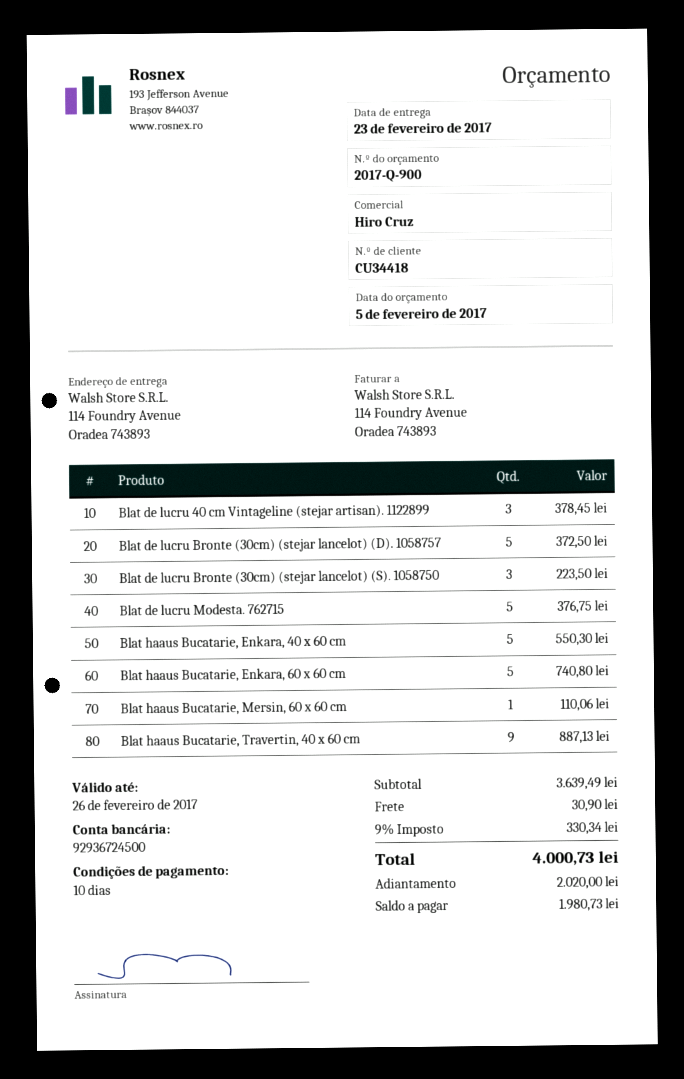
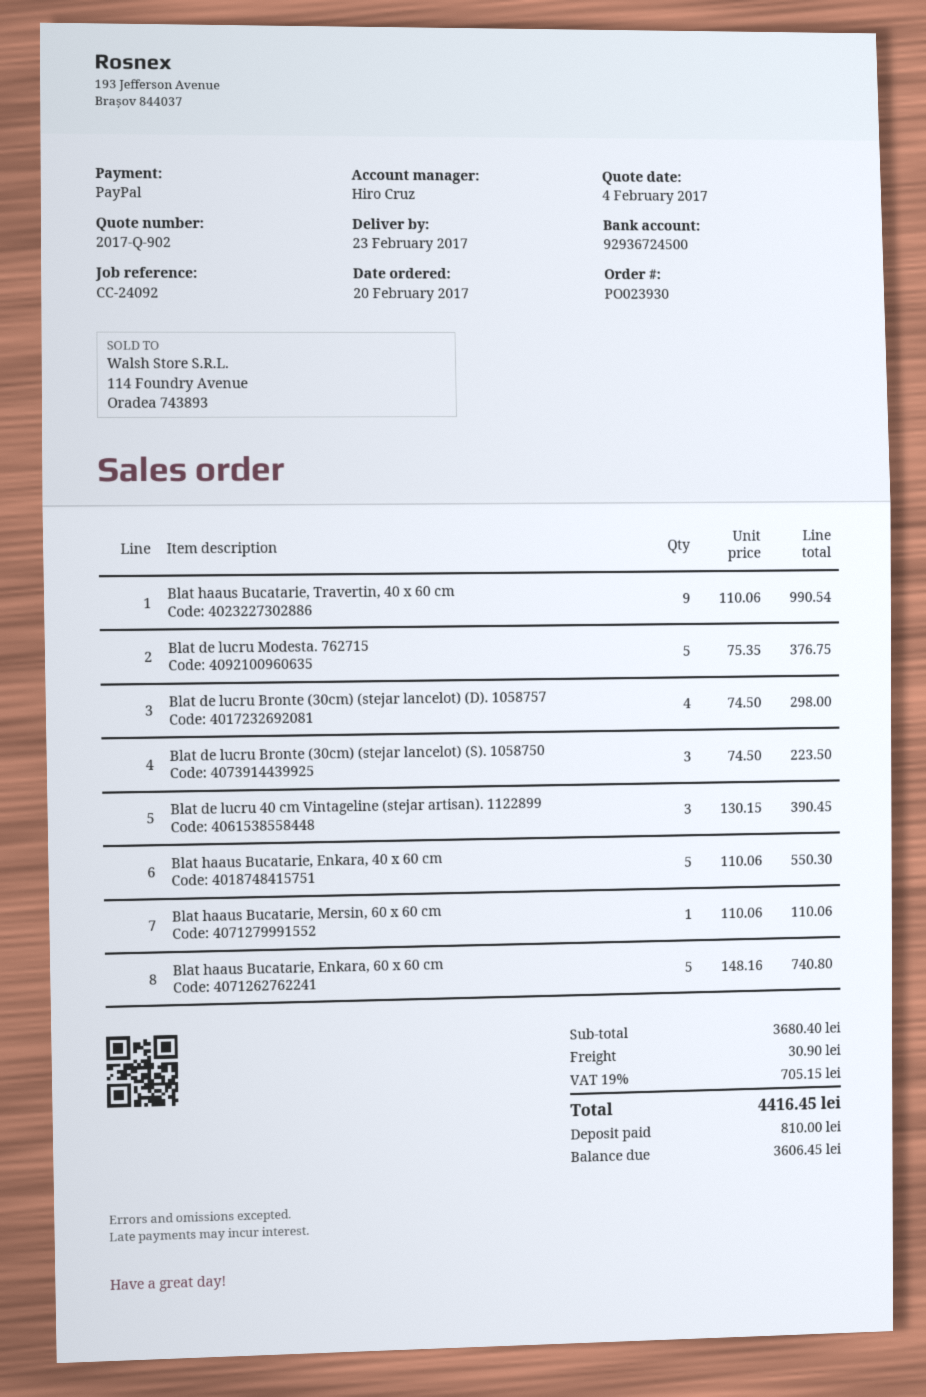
quote number: 2017-Q-900 -> 2017-Q-902
quote date: 2017-02-05 -> 2017-02-04
Blat de lucru 40 cm Vintageline (stejar artisan). 1122899: 3 for 378.45 -> 3 for 390.45
Blat de lucru Bronte (30cm) (stejar lancelot) (D). 1058757: 5 for 372.50 -> 4 for 298.00
Blat haaus Bucatarie, Travertin, 40 x 60 cm: 9 for 887.13 -> 9 for 990.54
subtotal: 3639.49 -> 3680.40
tax: 9% = 330.34 -> 19% = 705.15
total: 4000.73 -> 4416.45
deposit: 2020.00 -> 810.00
balance: 1980.73 -> 3606.45

